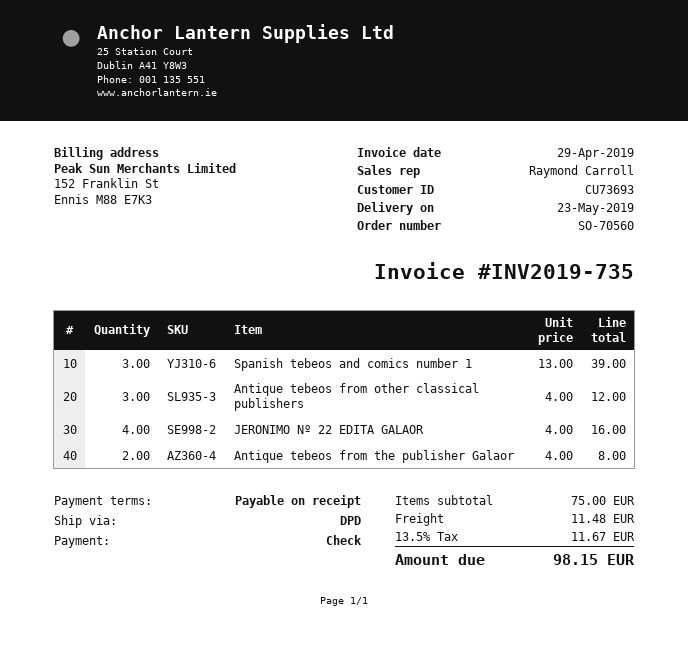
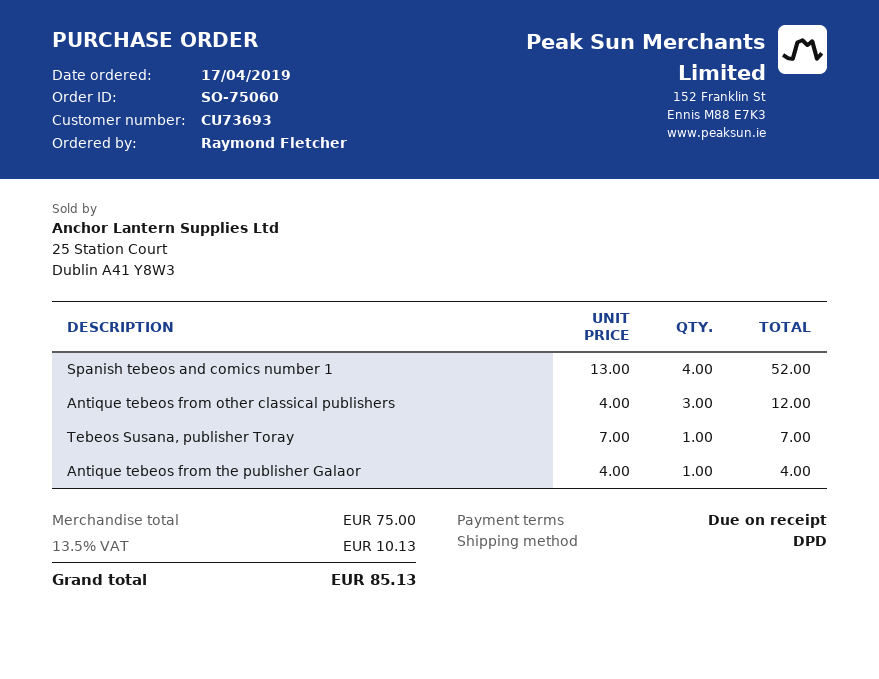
order number: SO-70560 -> SO-75060
Spanish tebeos and comics number 1: 3 x 13.00 = 39.00 -> 4 x 13.00 = 52.00
JERONIMO Nº 22 EDITA GALAOR: 4 x 4.00 = 16.00 -> none
Antique tebeos from the publisher Galaor: 2 x 4.00 = 8.00 -> 1 x 4.00 = 4.00
Tebeos Susana, publisher Toray: none -> 1 x 7.00 = 7.00
shipping: 11.48 -> none
tax: 13.5% = 11.67 -> 13.5% = 10.13
total: 98.15 -> 85.13

